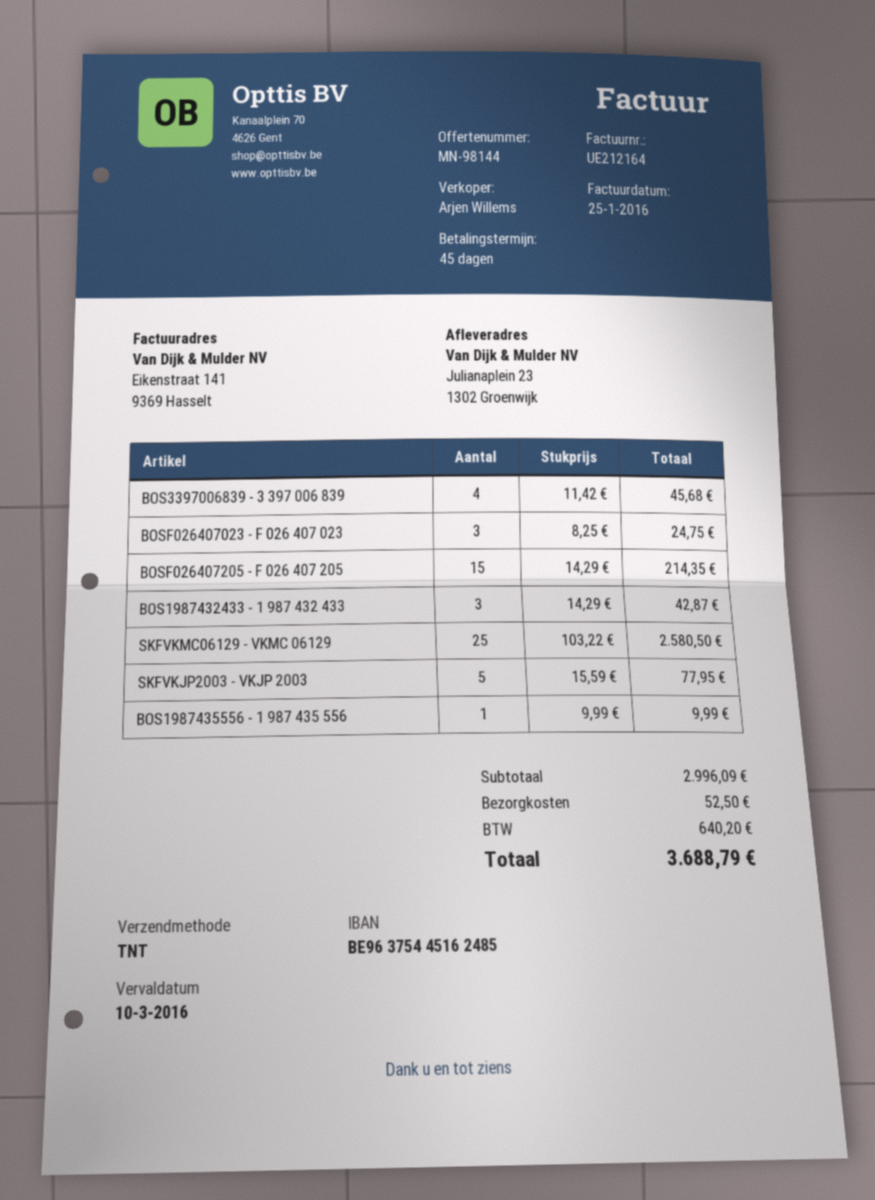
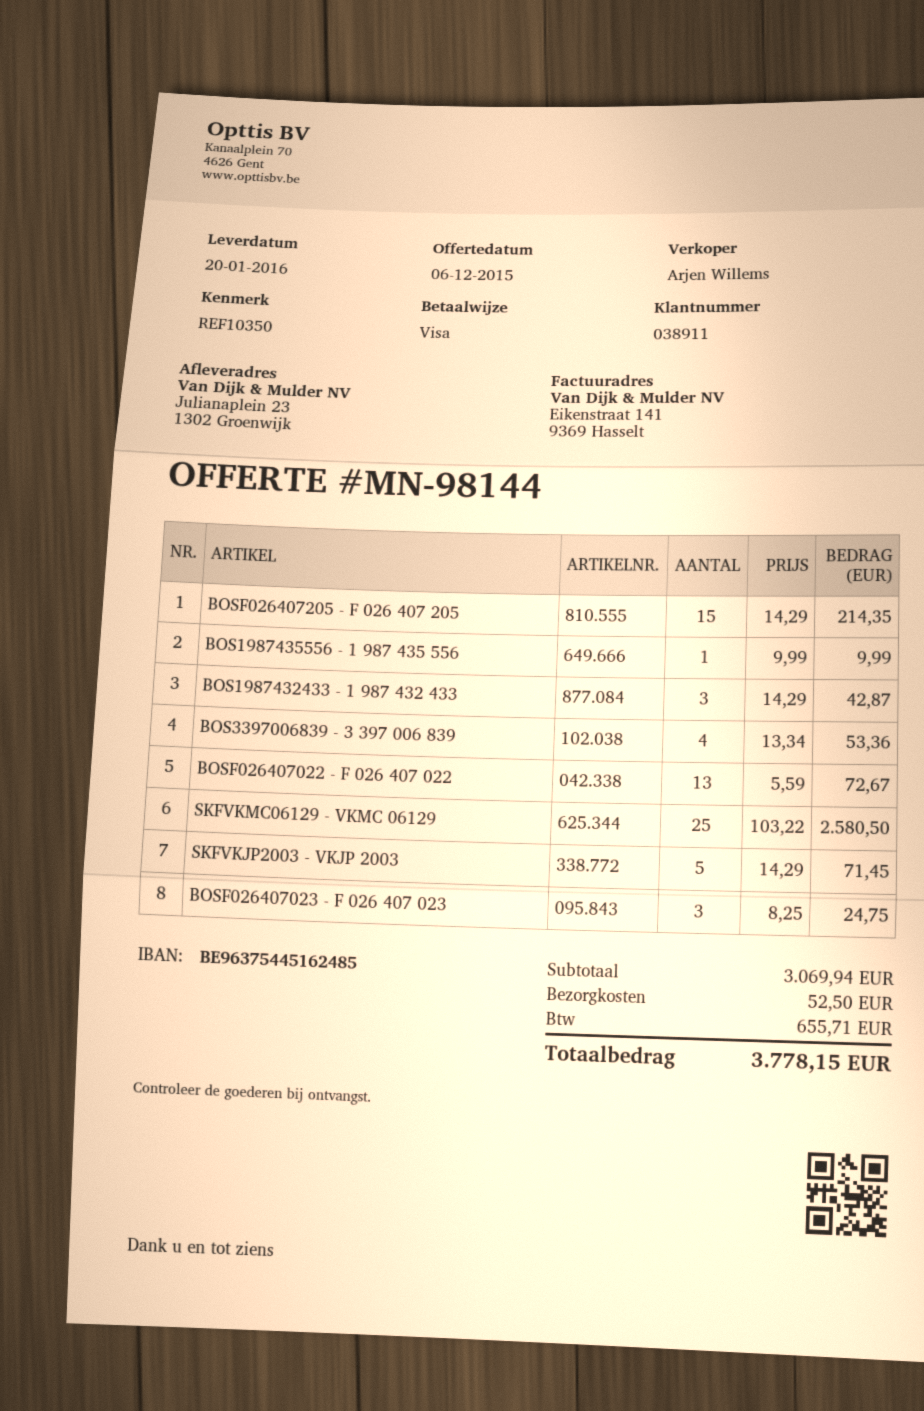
BOS3397006839 - 3 397 006 839: 4 x 11.42 = 45.68 -> 4 x 13.34 = 53.36
SKFVKJP2003 - VKJP 2003: 5 x 15.59 = 77.95 -> 5 x 14.29 = 71.45
BOSF026407022 - F 026 407 022: none -> 13 x 5.59 = 72.67
subtotal: 2996.09 -> 3069.94
tax: 640.20 -> 655.71
total: 3688.79 -> 3778.15

